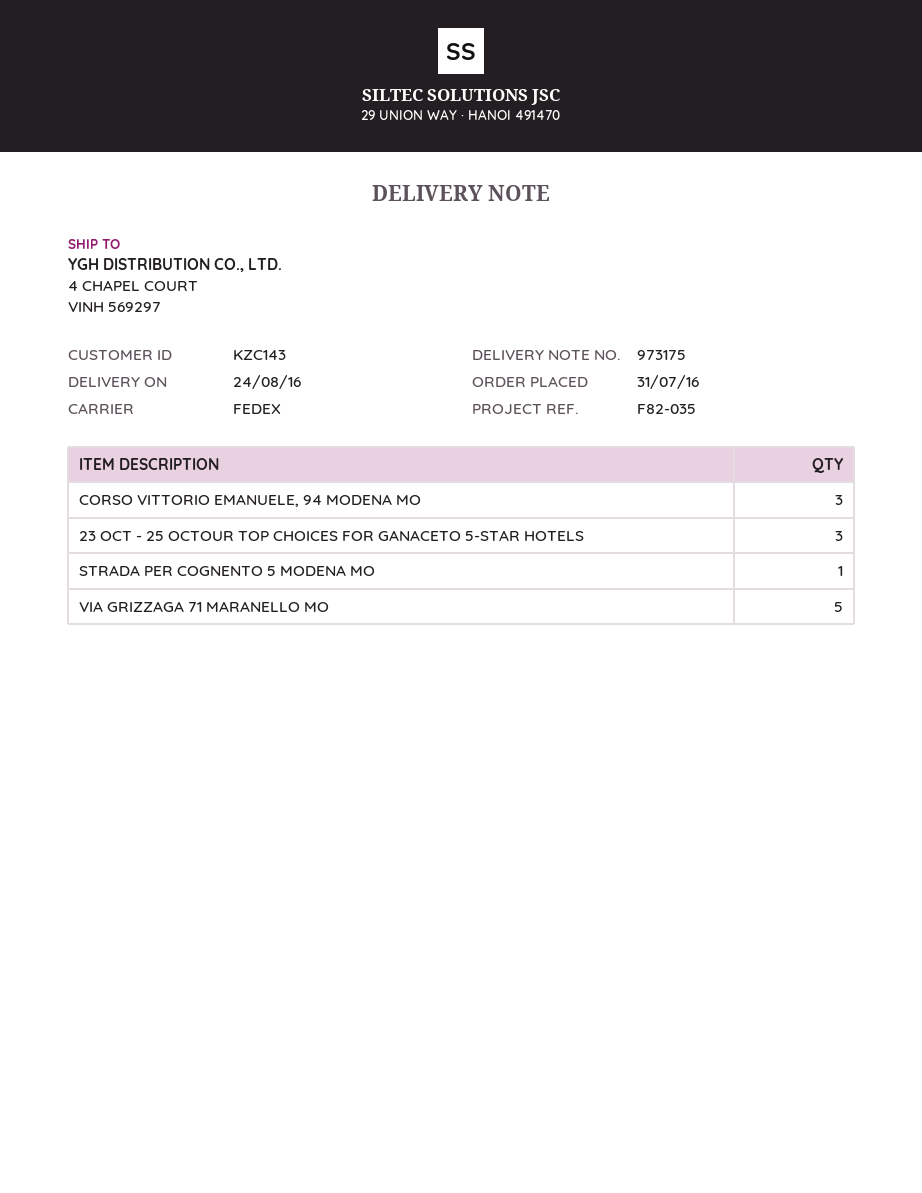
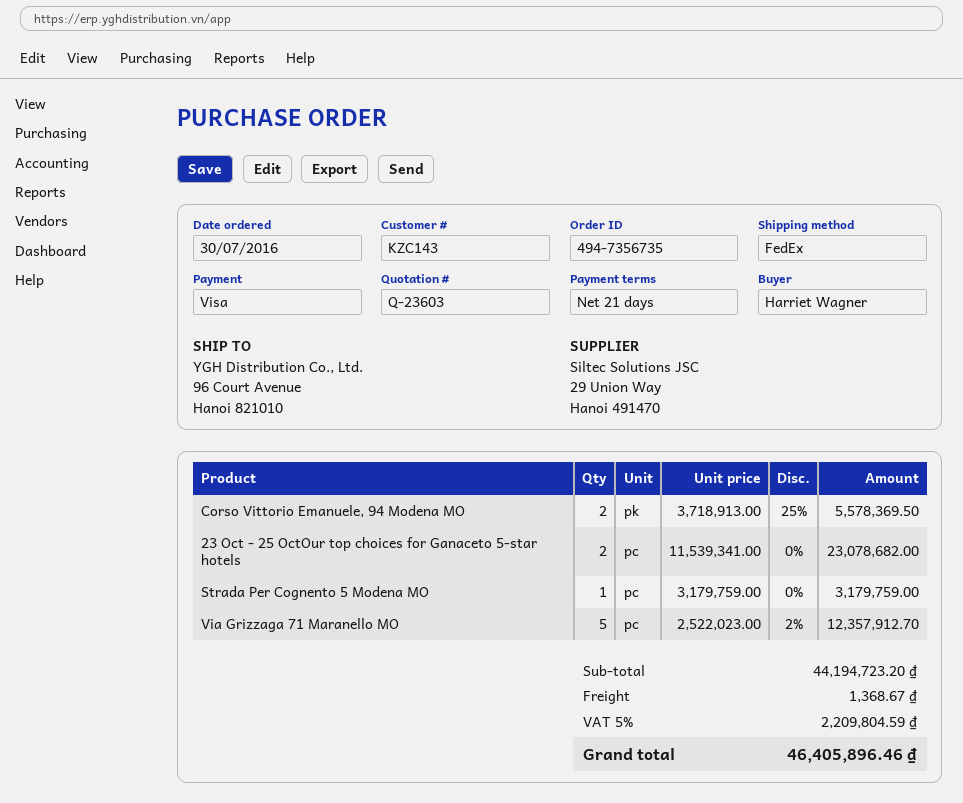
order date: 2016-07-31 -> 2016-07-30
ship to: 4 CHAPEL COURT, VINH 569297 -> 96 Court Avenue, Hanoi 821010
CORSO VITTORIO EMANUELE, 94 MODENA MO: 3 -> 2
23 OCT - 25 OCTOUR TOP CHOICES FOR GANACETO 5-STAR HOTELS: 3 -> 2

